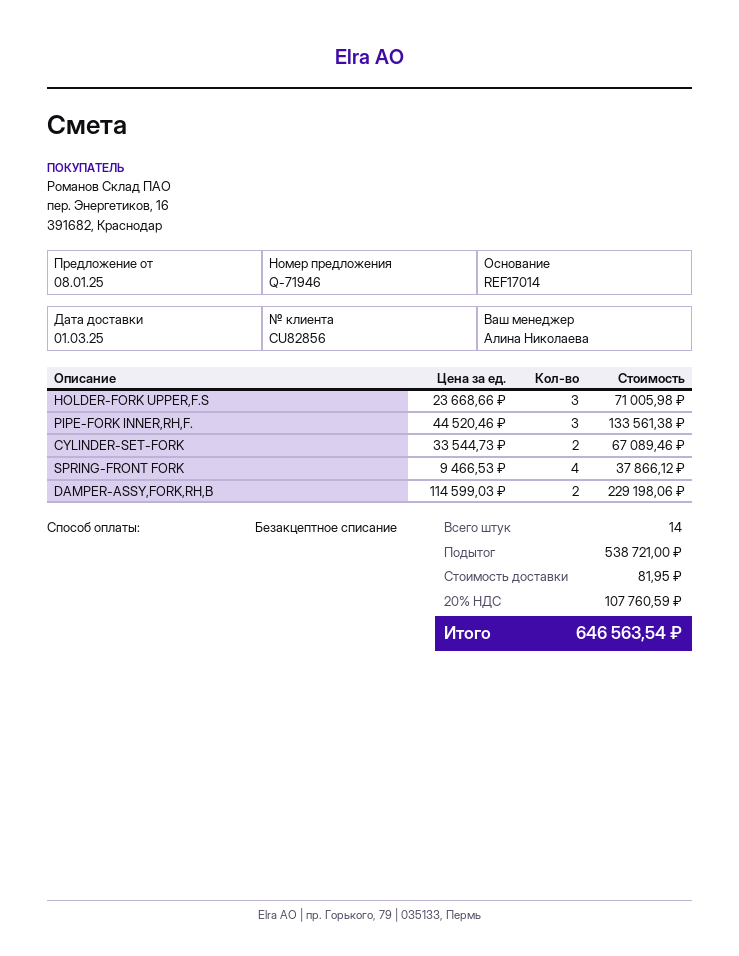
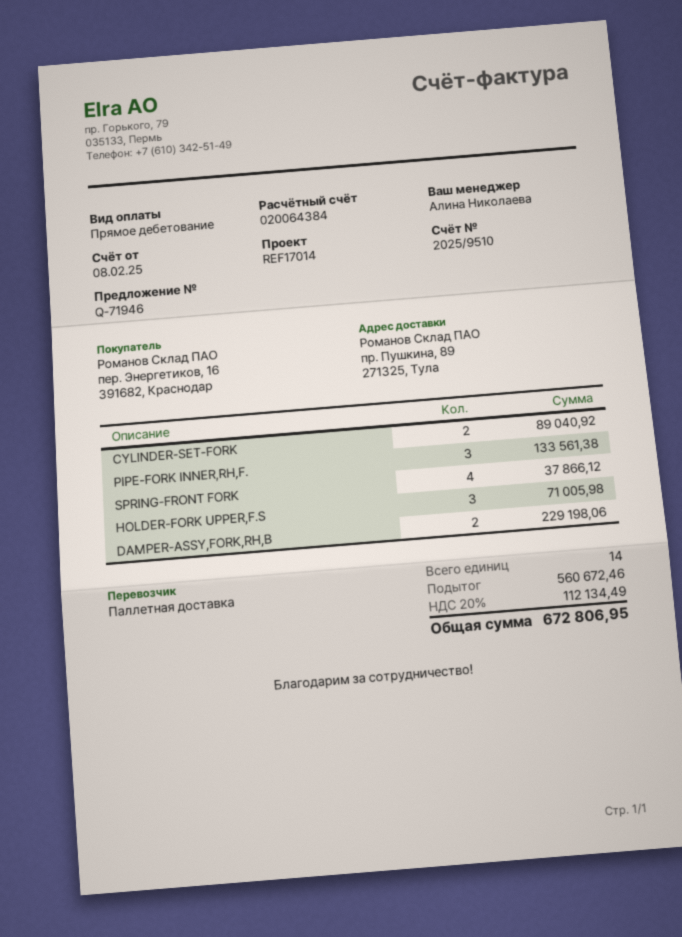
CYLINDER-SET-FORK: 2 for 67089.46 -> 2 for 89040.92
subtotal: 538721.00 -> 560672.46
shipping: 81.95 -> none
tax: 20% = 107760.59 -> 20% = 112134.49
total: 646563.54 -> 672806.95

